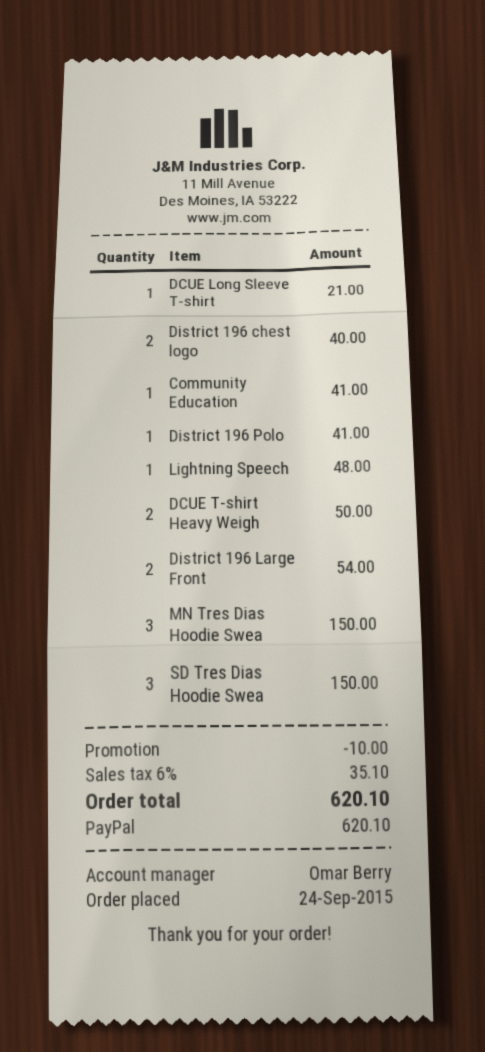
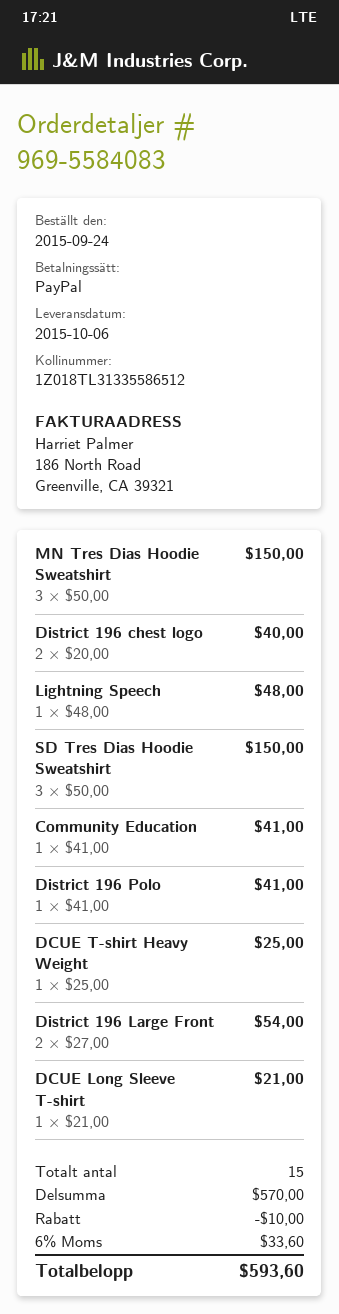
DCUE T-shirt Heavy Weigh: 2 for 50.00 -> 1 for 25.00
tax: 6% = 35.10 -> 6% = 33.60
total: 620.10 -> 593.60

